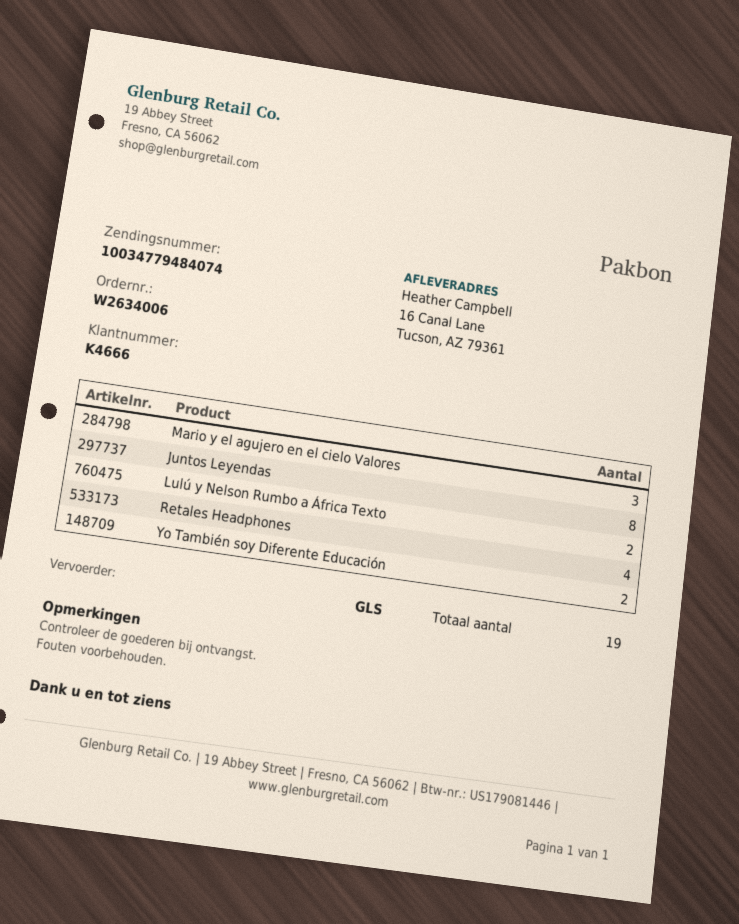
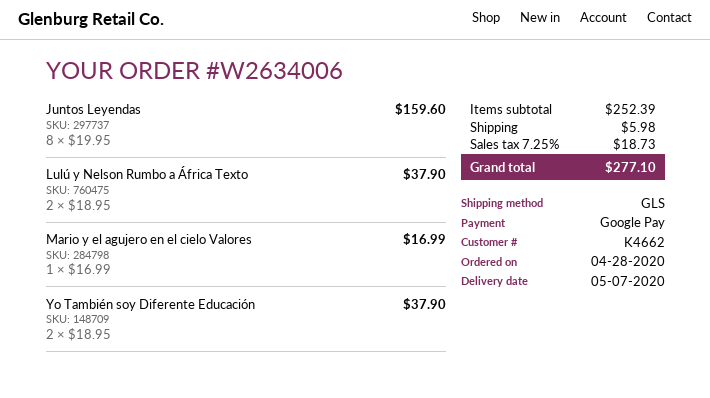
customer number: K4666 -> K4662
Mario y el agujero en el cielo Valores: 3 -> 1
Retales Headphones: 4 -> none

